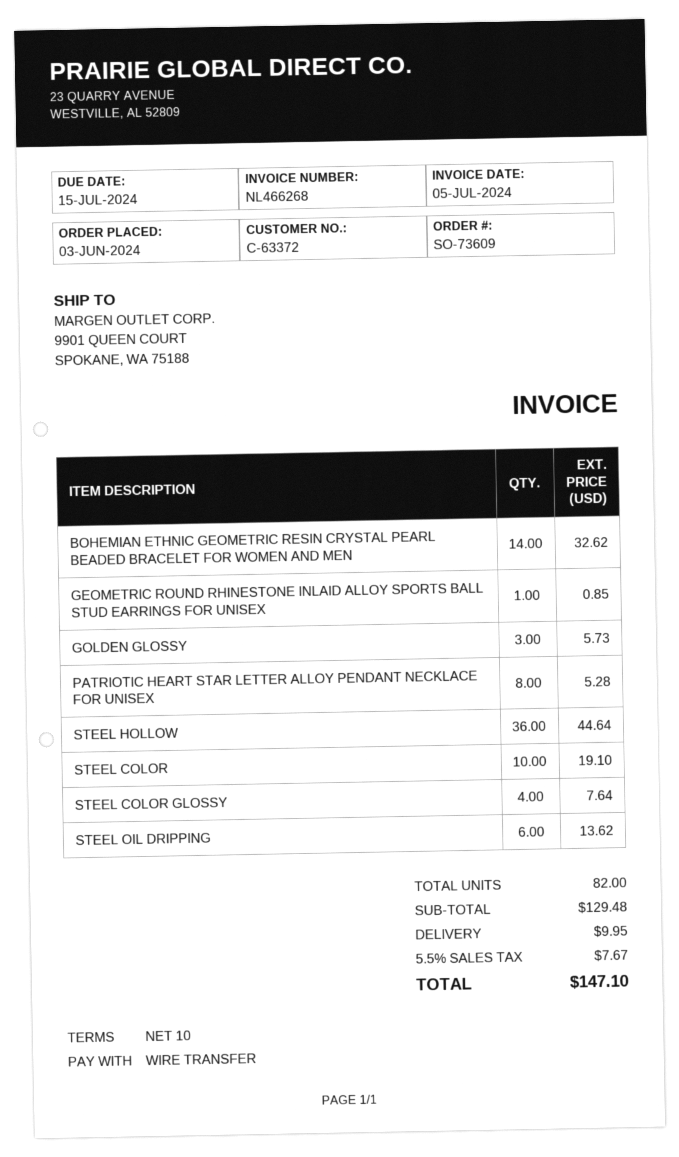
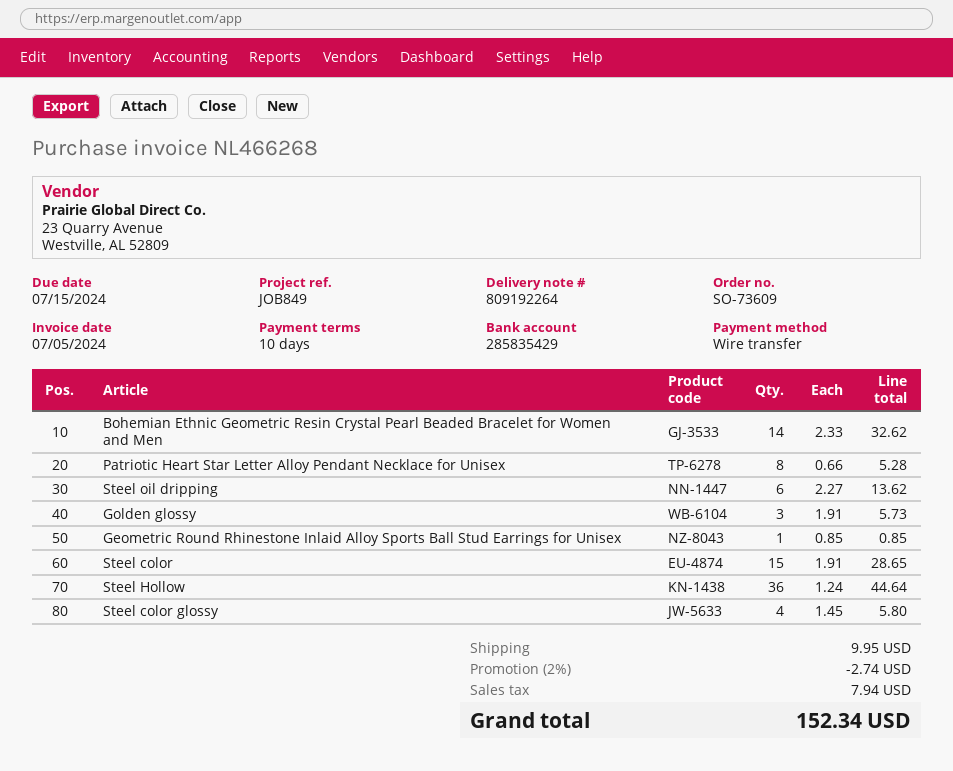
STEEL COLOR: 10 for 19.10 -> 15 for 28.65
STEEL COLOR GLOSSY: 4 for 7.64 -> 4 for 5.80
discount: none -> 2% = 2.74
tax: 7.67 -> 7.94
total: 147.10 -> 152.34

